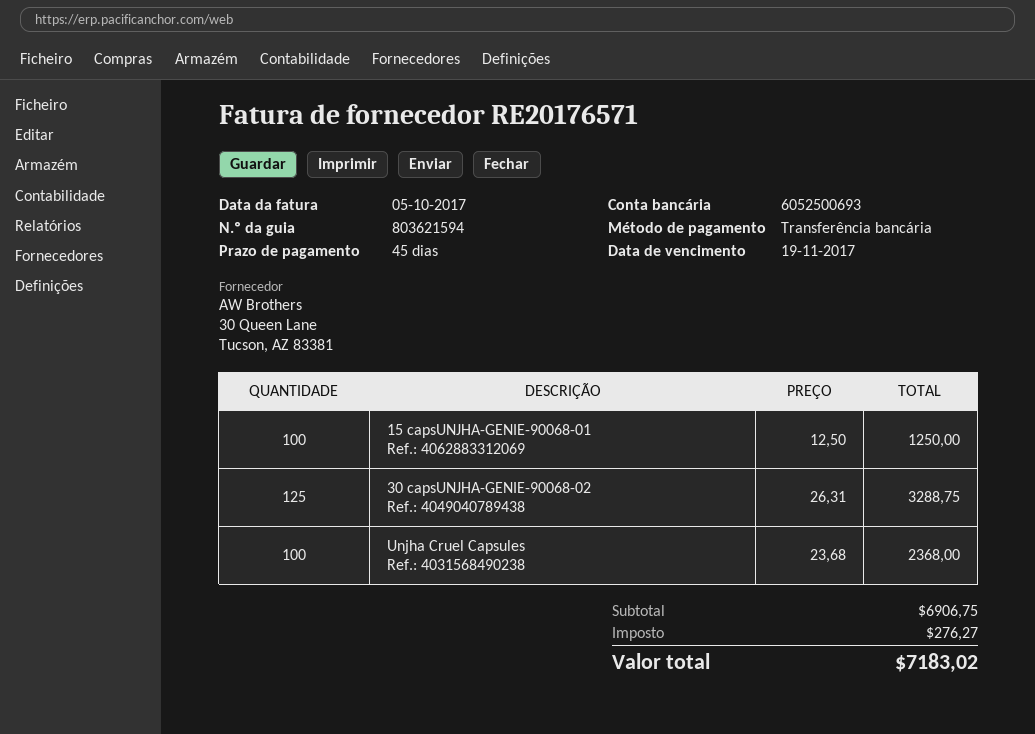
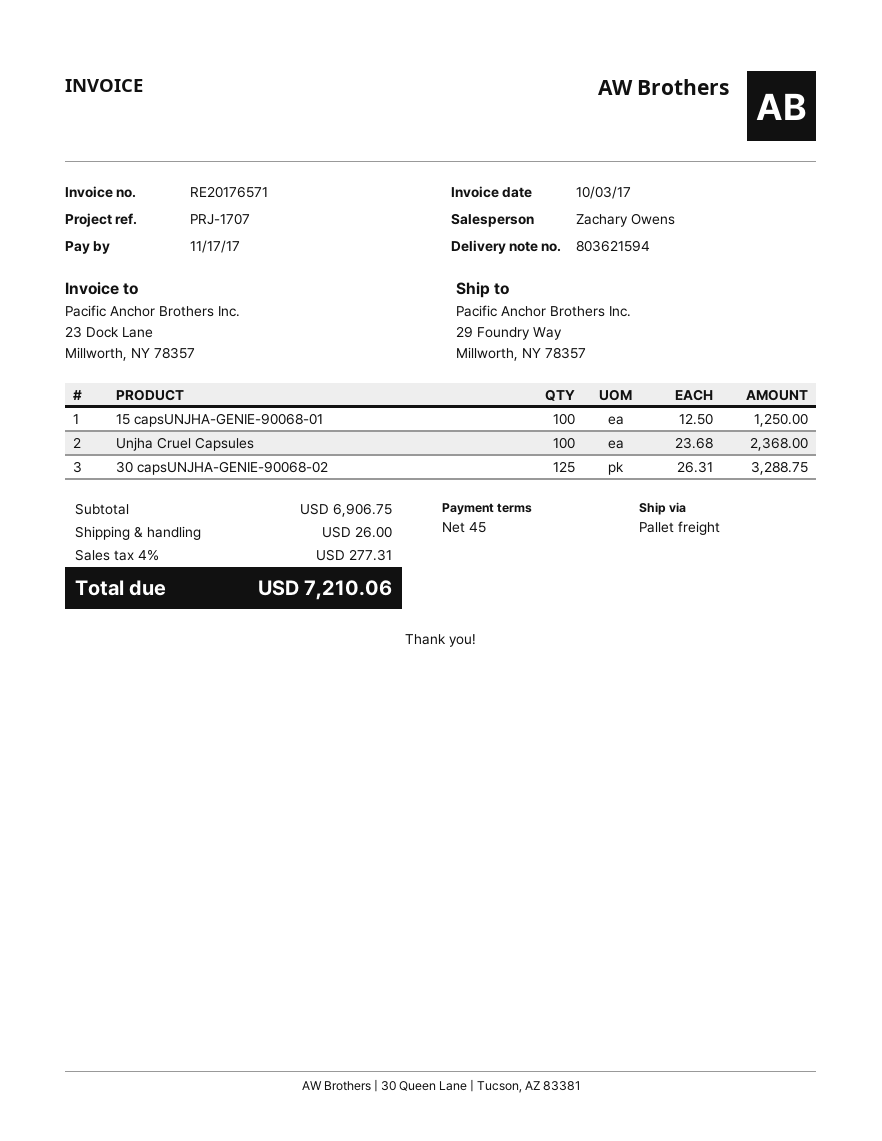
invoice date: 2017-10-05 -> 2017-10-03
due date: 2017-11-19 -> 2017-11-17
shipping: none -> 26.00
tax: 276.27 -> 277.31
total: 7183.02 -> 7210.06

